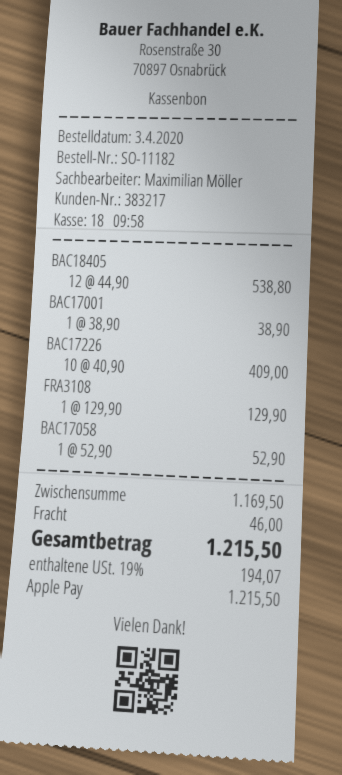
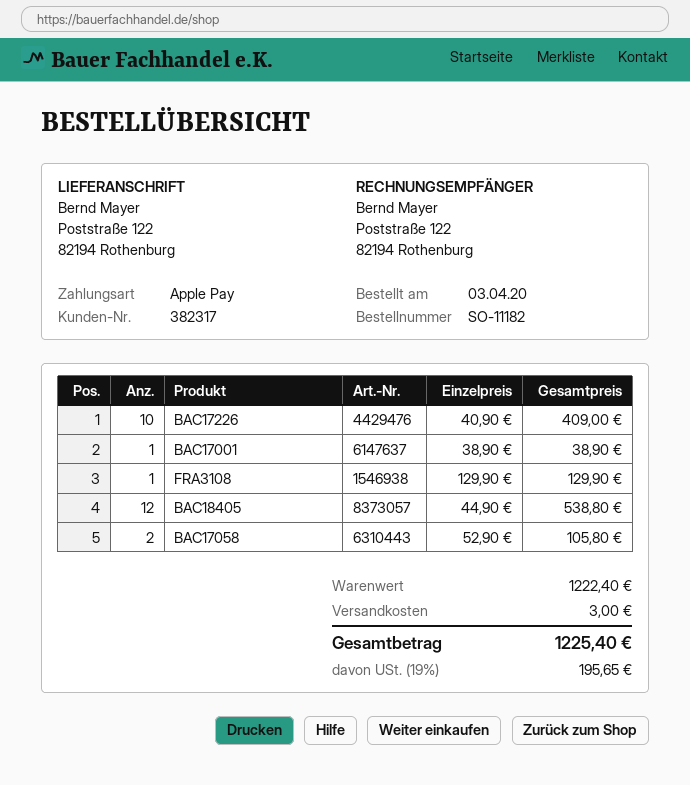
customer number: 383217 -> 382317
BAC17058: 1 x 52.90 = 52.90 -> 2 x 52.90 = 105.80
subtotal: 1169.50 -> 1222.40
shipping: 46.00 -> 3.00
tax: 19% = 194.07 -> 19% = 195.65
total: 1215.50 -> 1225.40

